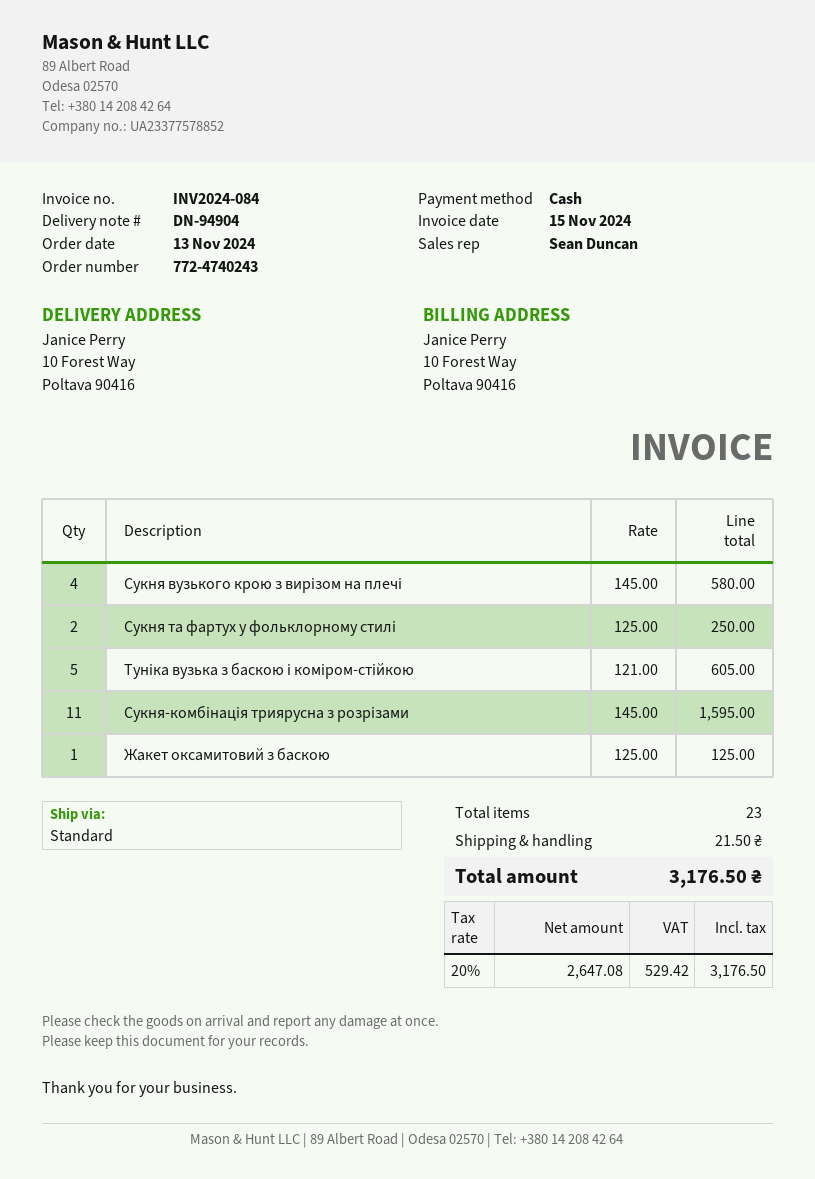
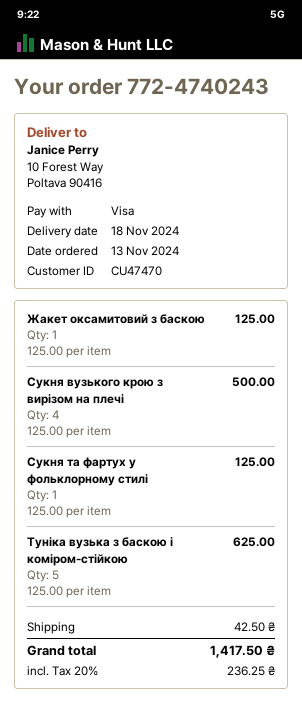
payment method: cash -> Visa
Сукня вузького крою з вирізом на плечі: 4 x 145.00 = 580.00 -> 4 x 125.00 = 500.00
Сукня та фартух у фольклорному стилі: 2 x 125.00 = 250.00 -> 1 x 125.00 = 125.00
Туніка вузька з баскою і коміром-стійкою: 5 x 121.00 = 605.00 -> 5 x 125.00 = 625.00
Сукня-комбінація триярусна з розрізами: 11 x 145.00 = 1595.00 -> none
shipping: 21.50 -> 42.50
tax: 20% = 529.42 -> 20% = 236.25
total: 3176.50 -> 1417.50

